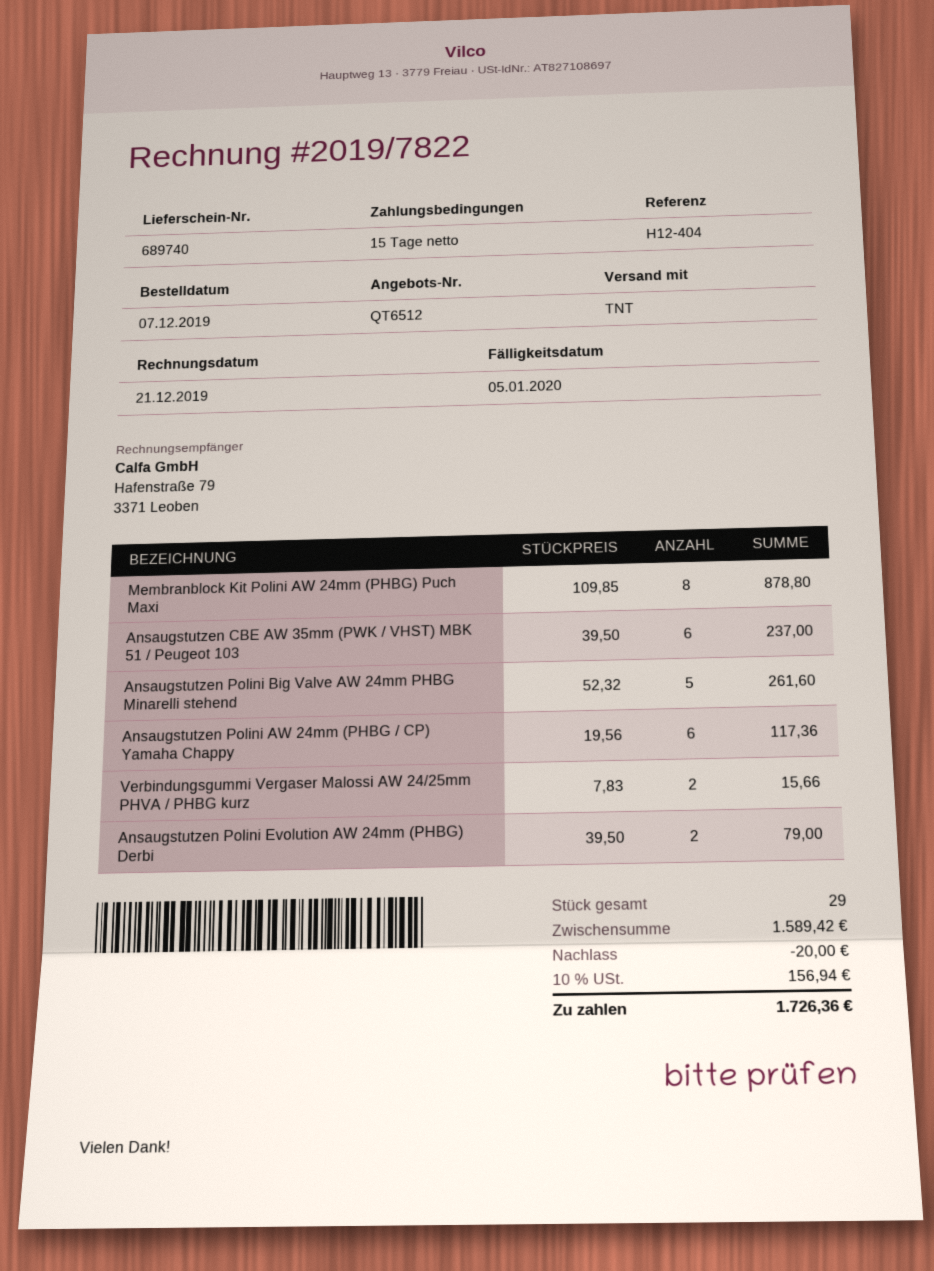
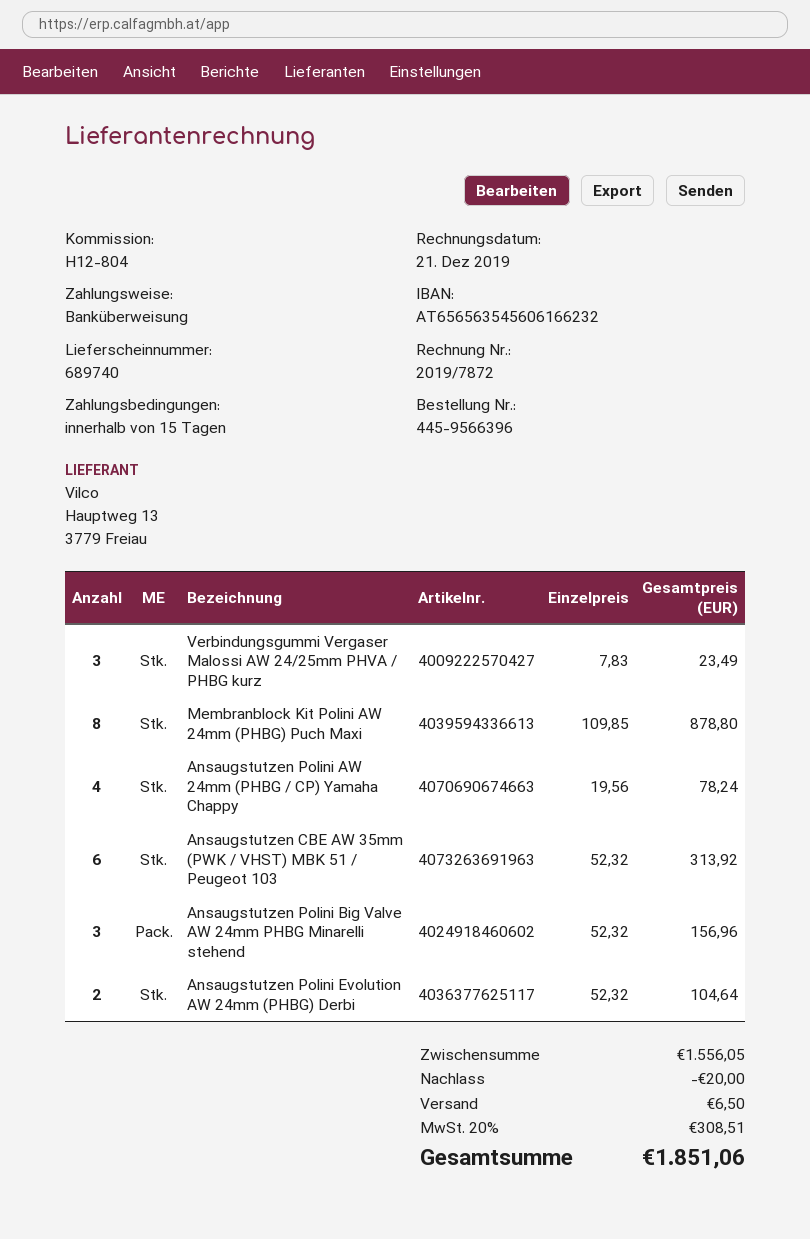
invoice number: 2019/7822 -> 2019/7872
reference: H12-404 -> H12-804
Ansaugstutzen CBE AW 35mm (PWK / VHST) MBK 51 / Peugeot 103: 6 x 39.50 = 237.00 -> 6 x 52.32 = 313.92
Ansaugstutzen Polini Big Valve AW 24mm PHBG Minarelli stehend: 5 x 52.32 = 261.60 -> 3 x 52.32 = 156.96
Ansaugstutzen Polini AW 24mm (PHBG / CP) Yamaha Chappy: 6 x 19.56 = 117.36 -> 4 x 19.56 = 78.24
Verbindungsgummi Vergaser Malossi AW 24/25mm PHVA / PHBG kurz: 2 x 7.83 = 15.66 -> 3 x 7.83 = 23.49
Ansaugstutzen Polini Evolution AW 24mm (PHBG) Derbi: 2 x 39.50 = 79.00 -> 2 x 52.32 = 104.64
subtotal: 1589.42 -> 1556.05
shipping: none -> 6.50
tax: 10% = 156.94 -> 20% = 308.51
total: 1726.36 -> 1851.06

